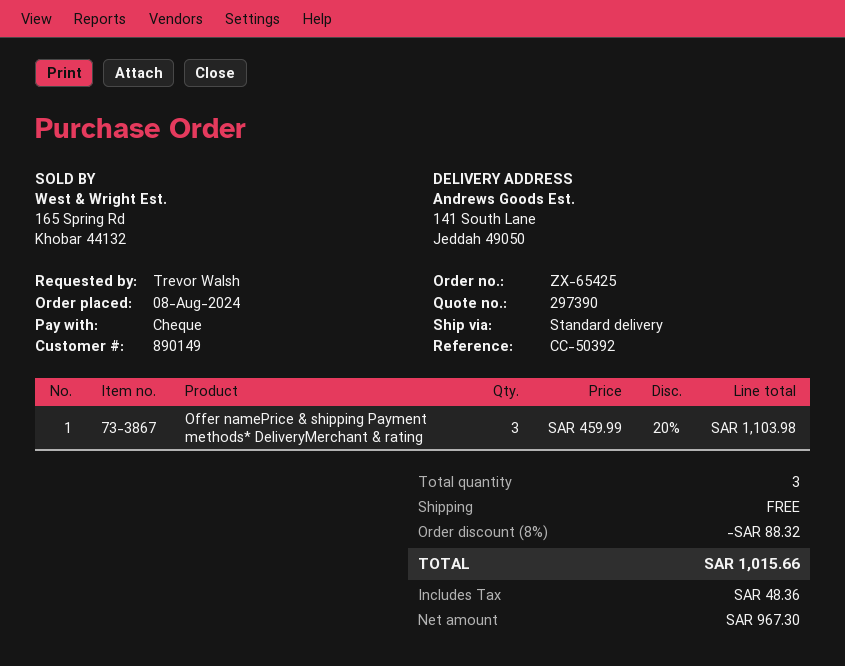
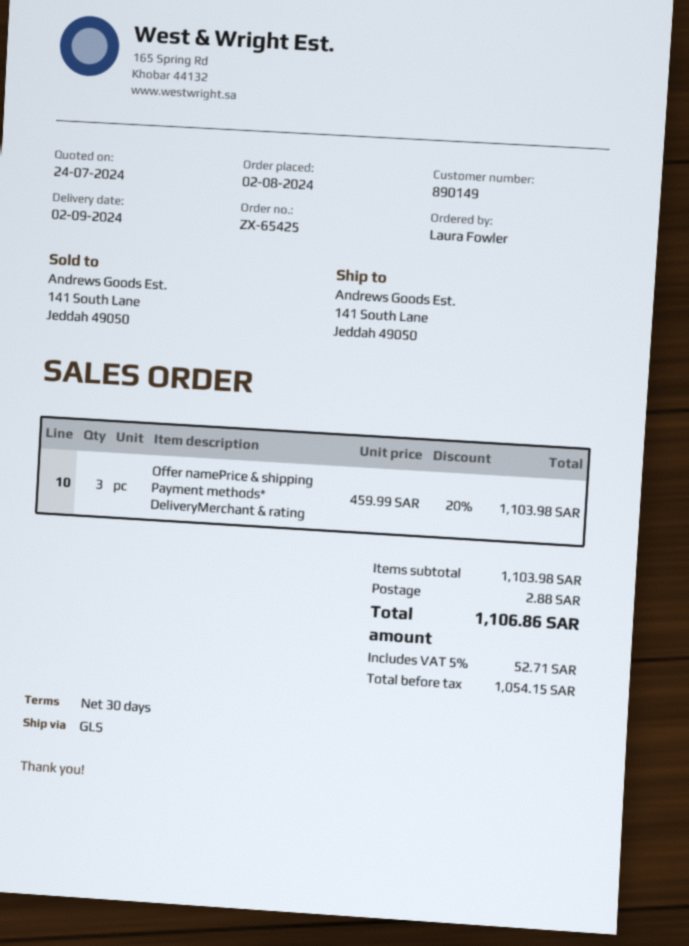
order date: 2024-08-08 -> 2024-08-02
ordered by: Trevor Walsh -> Laura Fowler
shipping method: standard -> GLS
discount: 8% = 88.32 -> none
shipping: 0.00 -> 2.88
net: 967.30 -> 1054.15
tax: 48.36 -> 52.71
total: 1015.66 -> 1106.86

